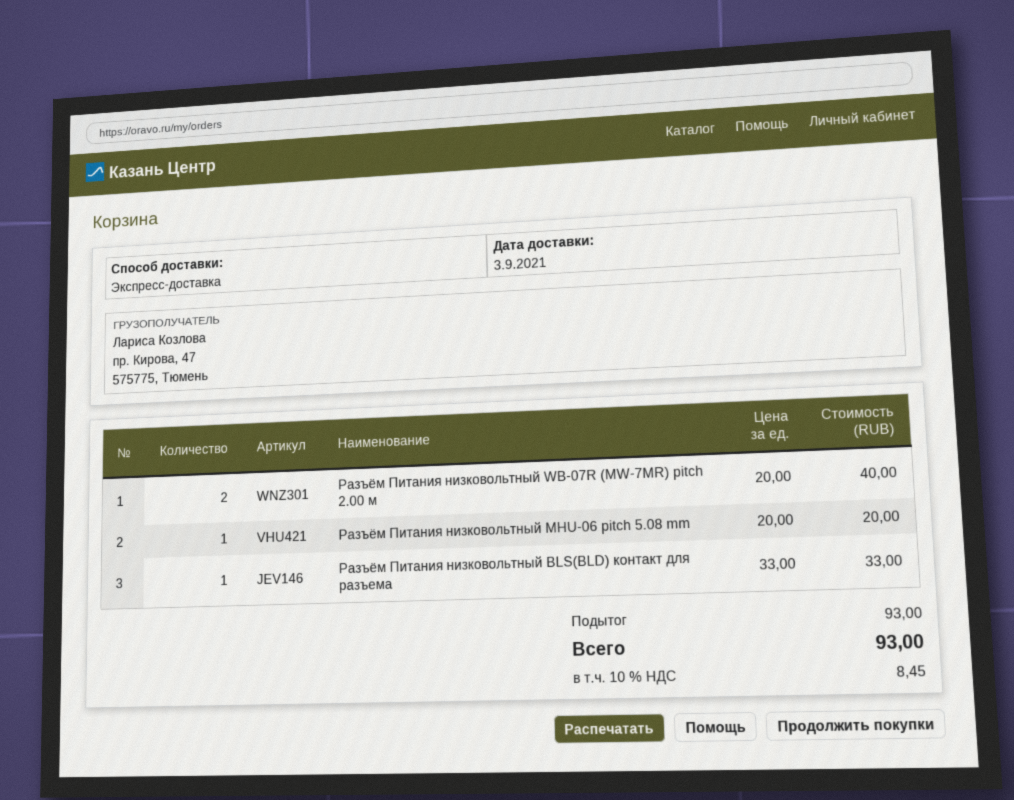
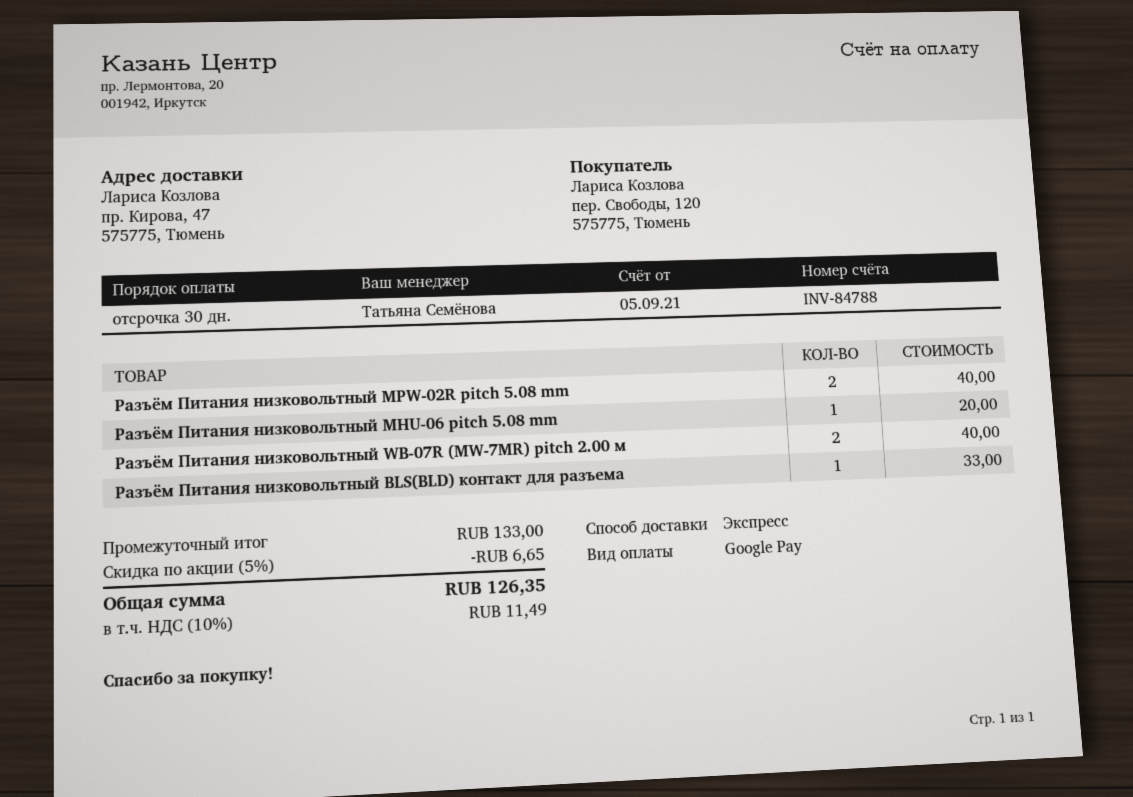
Разъём Питания низковольтный MPW-02R pitch 5.08 mm: none -> 2 for 40.00
subtotal: 93.00 -> 133.00
discount: none -> 5% = 6.65
tax: 10% = 8.45 -> 10% = 11.49
total: 93.00 -> 126.35

